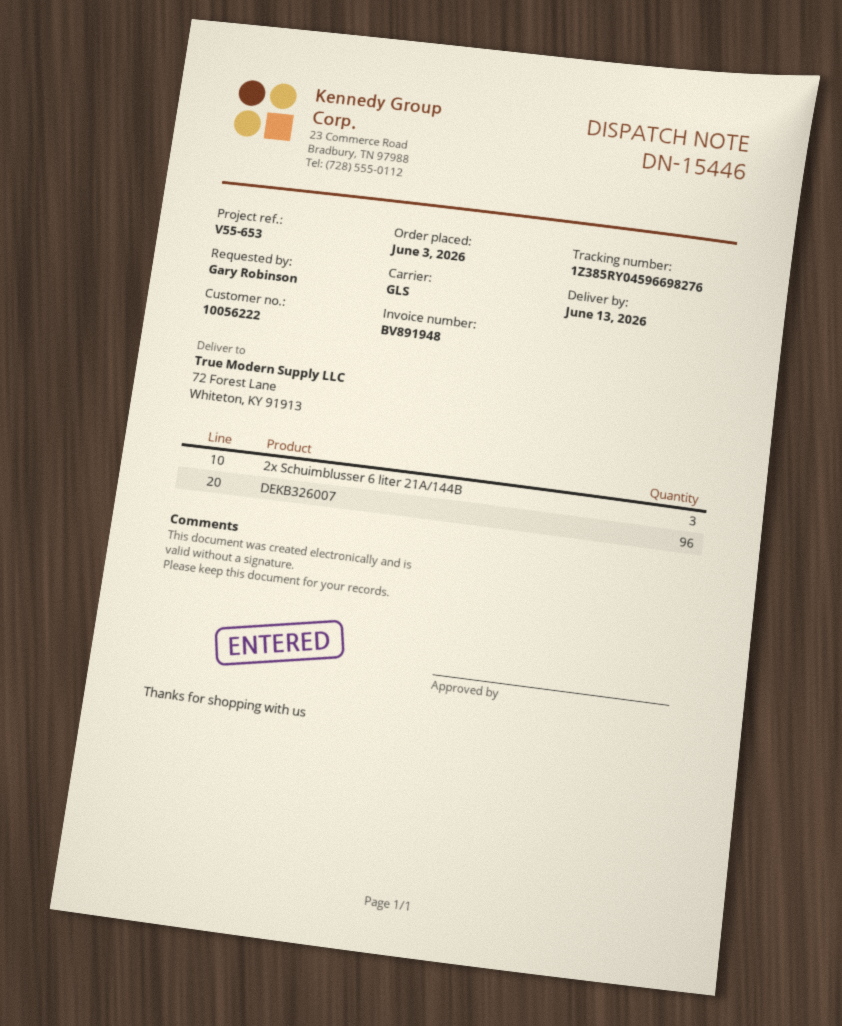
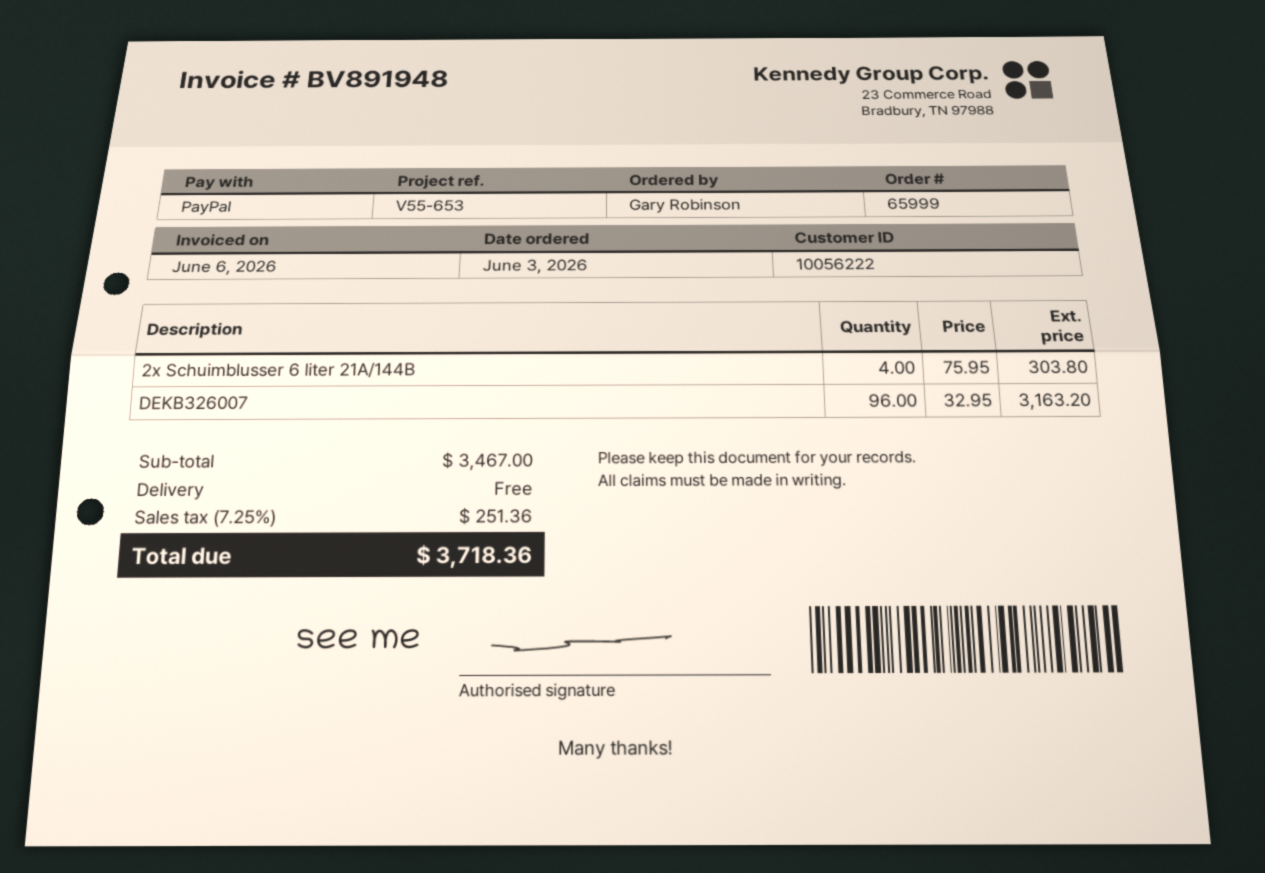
2x Schuimblusser 6 liter 21A/144B: 3 -> 4

